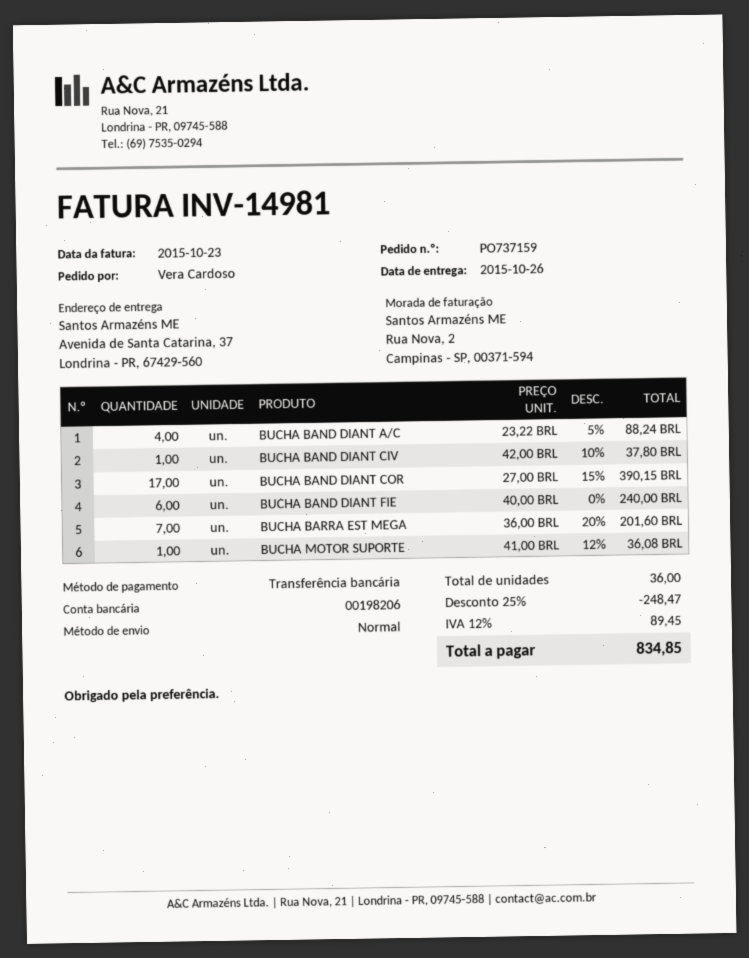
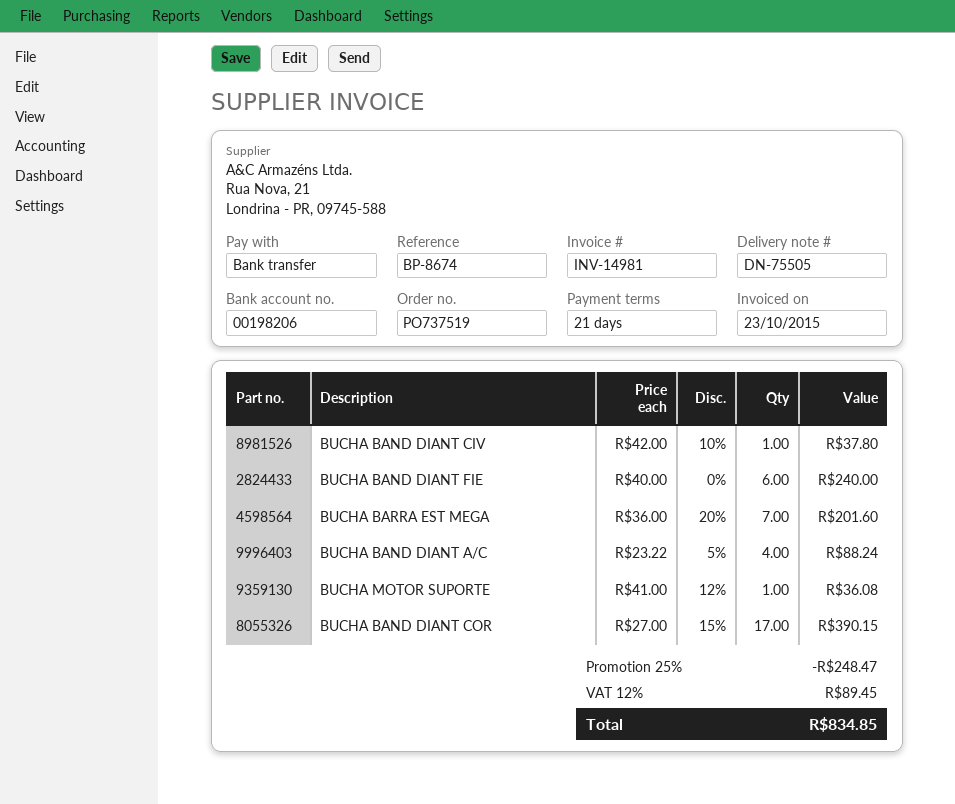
order number: PO737159 -> PO737519

